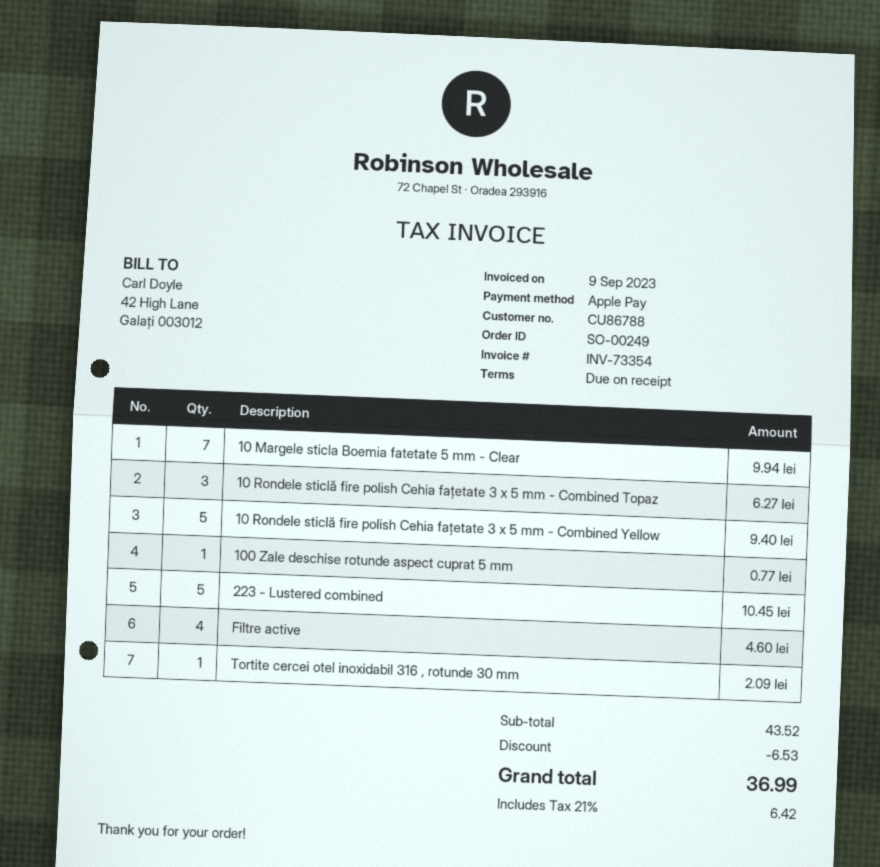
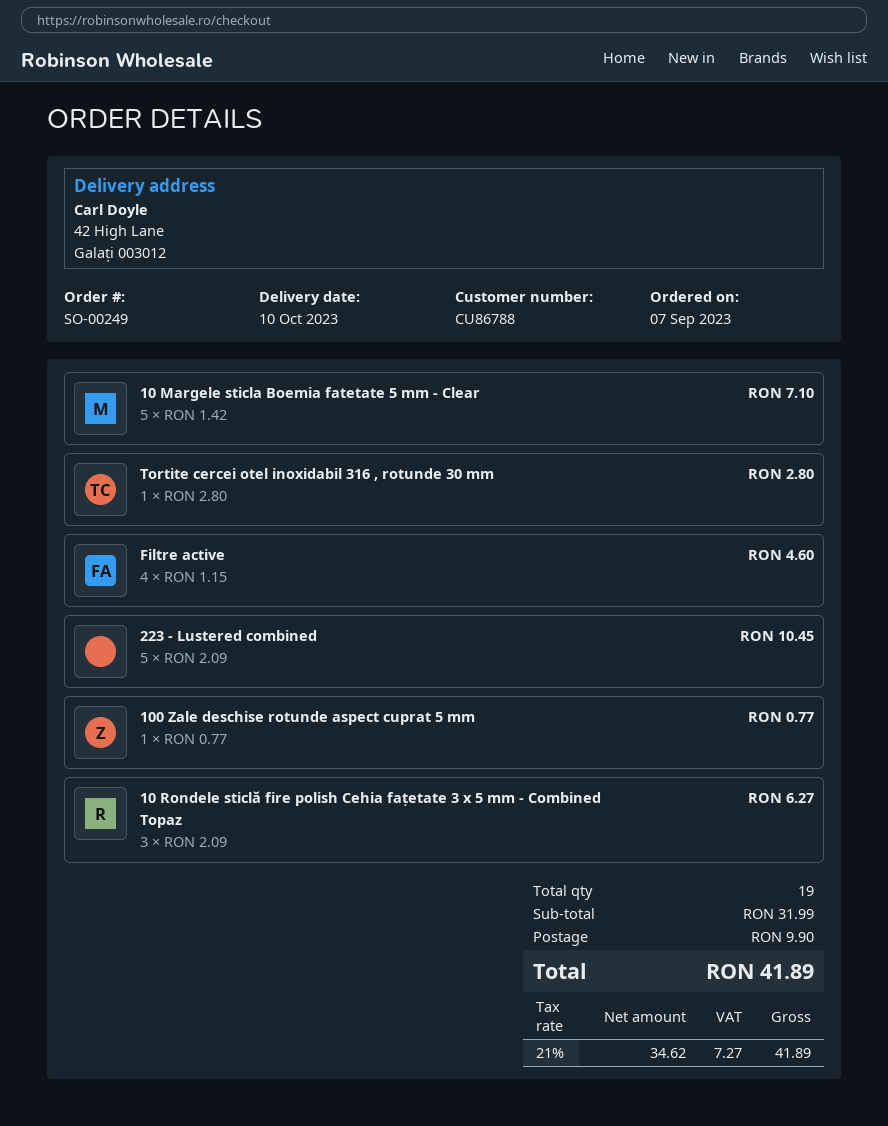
10 Margele sticla Boemia fatetate 5 mm - Clear: 7 for 9.94 -> 5 for 7.10
10 Rondele sticlă fire polish Cehia fațetate 3 x 5 mm - Combined Yellow: 5 for 9.40 -> none
Tortite cercei otel inoxidabil 316 , rotunde 30 mm: 1 for 2.09 -> 1 for 2.80
subtotal: 43.52 -> 31.99
discount: 6.53 -> none
shipping: none -> 9.90
tax: 21% = 6.42 -> 21% = 7.27
total: 36.99 -> 41.89

